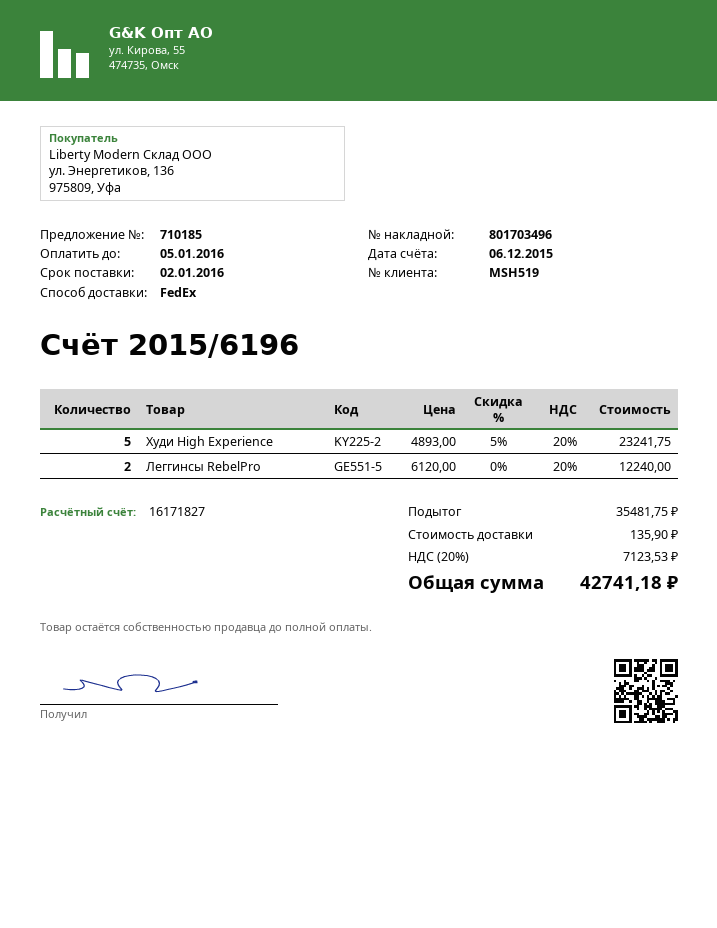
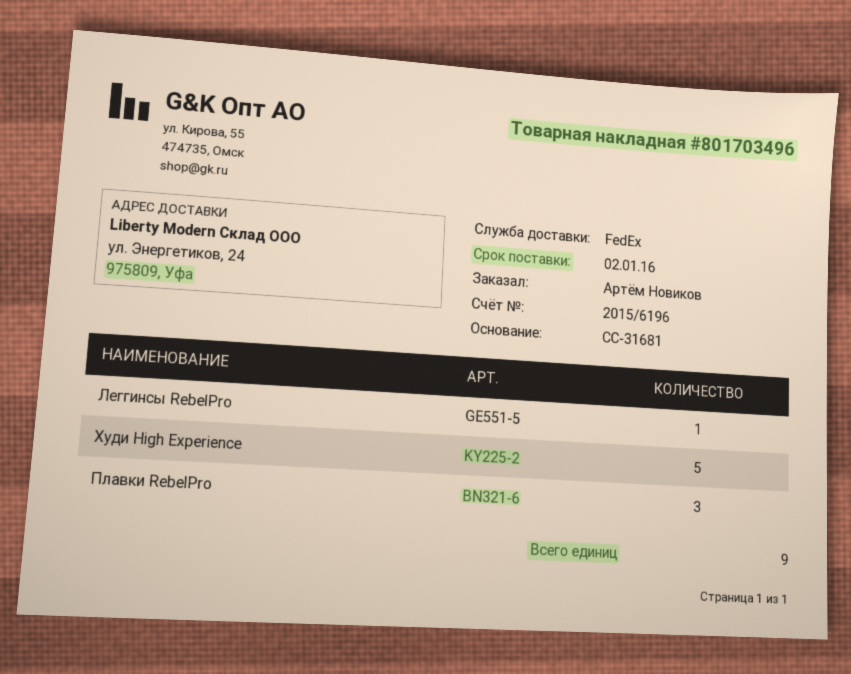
Леггинсы RebelPro: 2 -> 1
Плавки RebelPro: none -> 3

